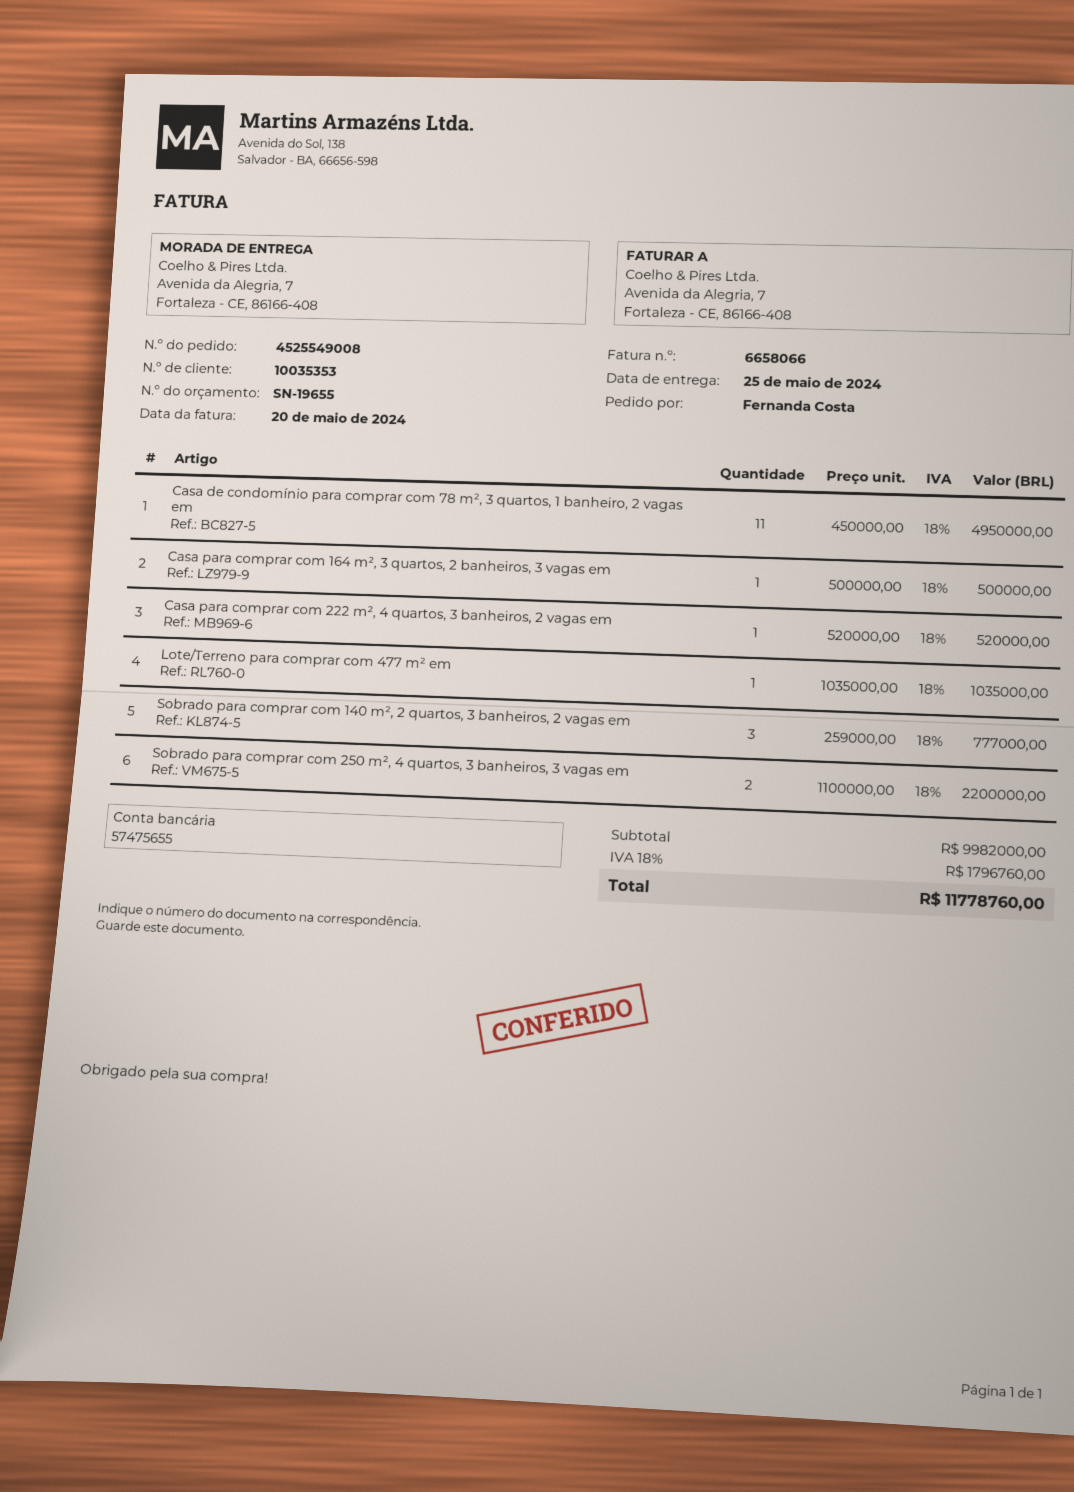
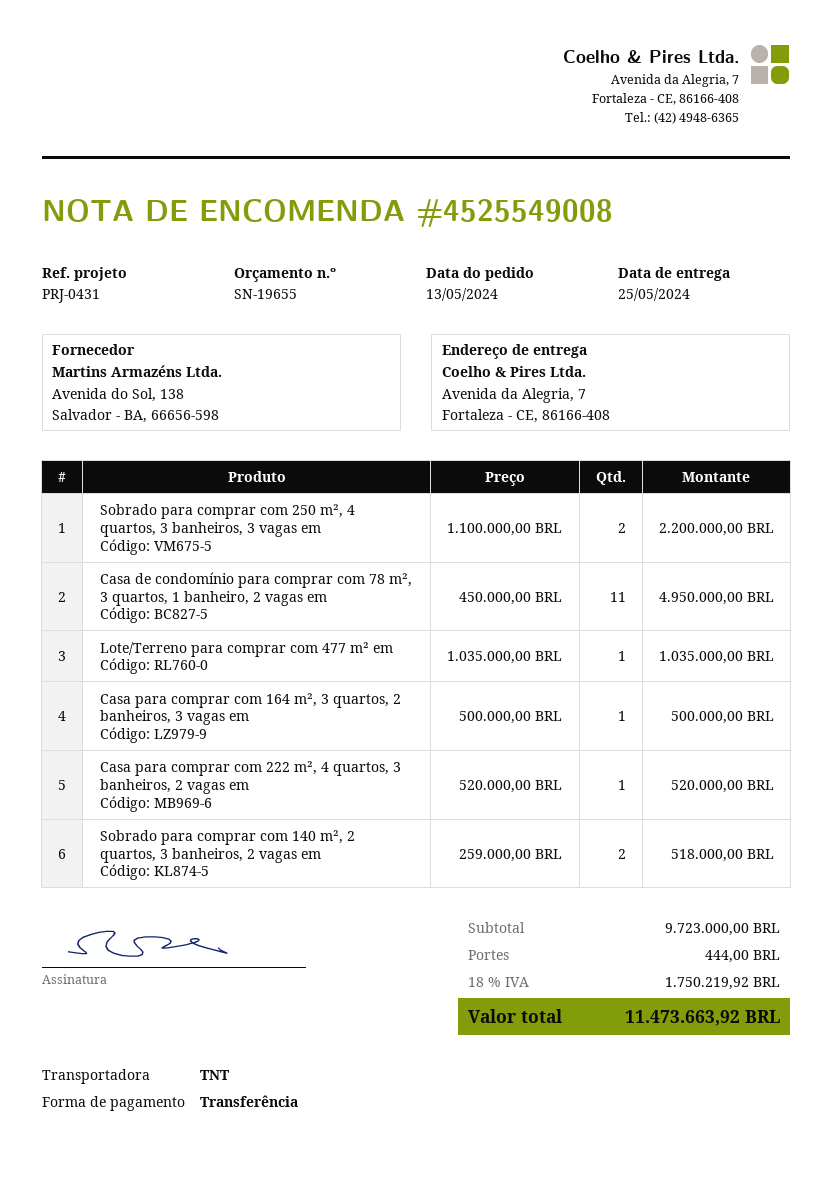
Sobrado para comprar com 140 m², 2 quartos, 3 banheiros, 2 vagas em: 3 x 259000.00 = 777000.00 -> 2 x 259000.00 = 518000.00
subtotal: 9982000.00 -> 9723000.00
shipping: none -> 444.00
tax: 18% = 1796760.00 -> 18% = 1750219.92
total: 11778760.00 -> 11473663.92

